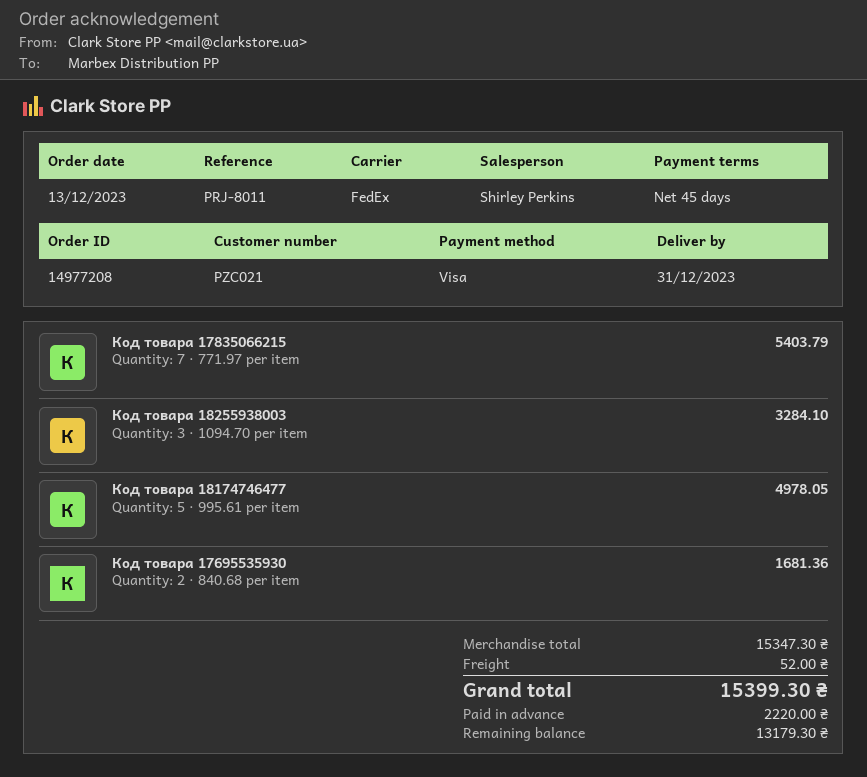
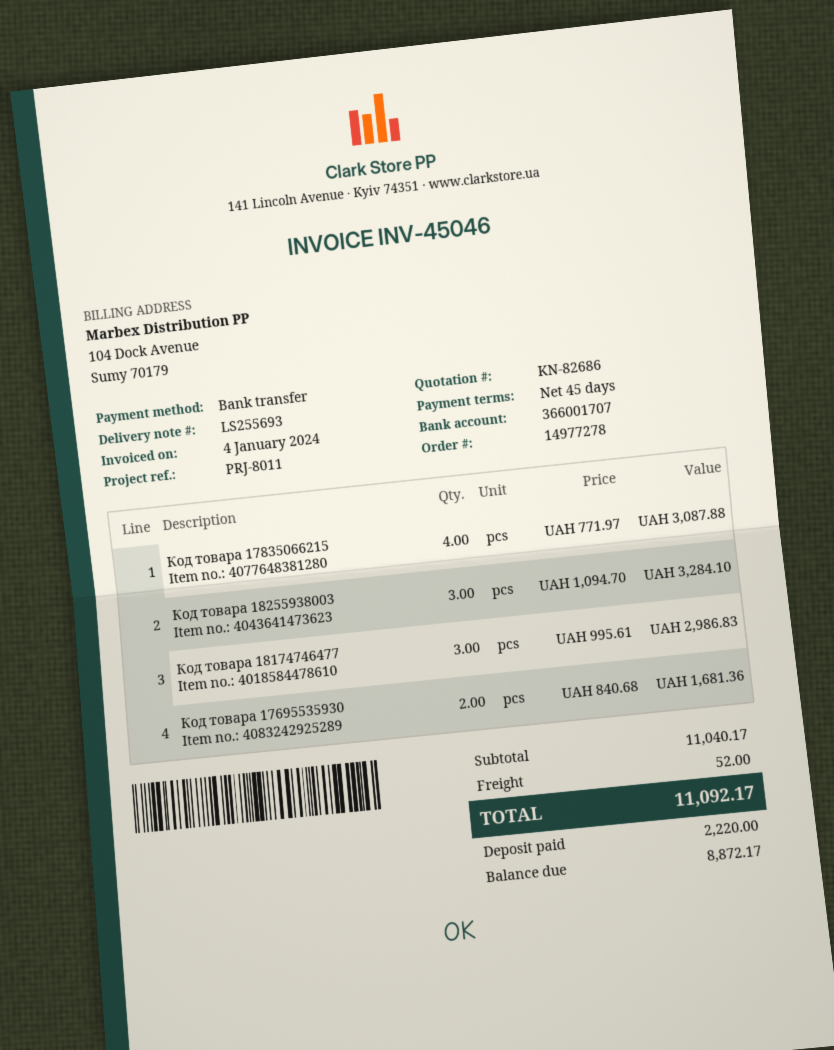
order number: 14977208 -> 14977278
payment method: Visa -> bank transfer
Код товара 17835066215: 7 x 771.97 = 5403.79 -> 4 x 771.97 = 3087.88
Код товара 18174746477: 5 x 995.61 = 4978.05 -> 3 x 995.61 = 2986.83
subtotal: 15347.30 -> 11040.17
total: 15399.30 -> 11092.17
balance: 13179.30 -> 8872.17

